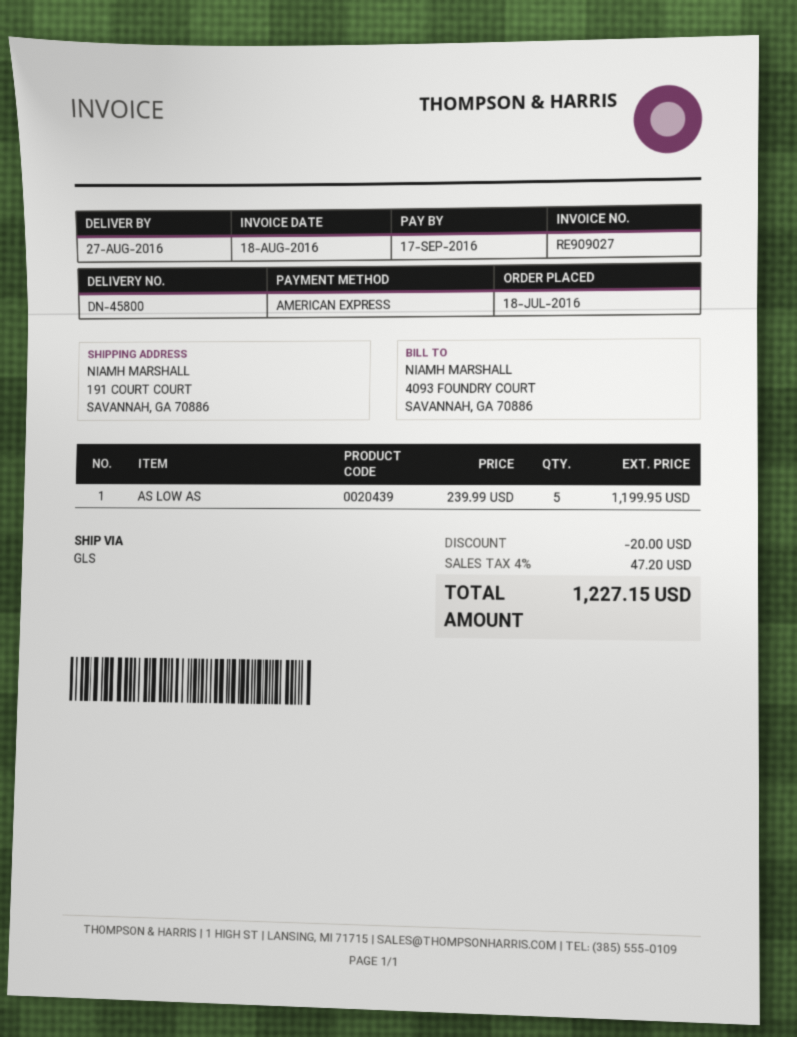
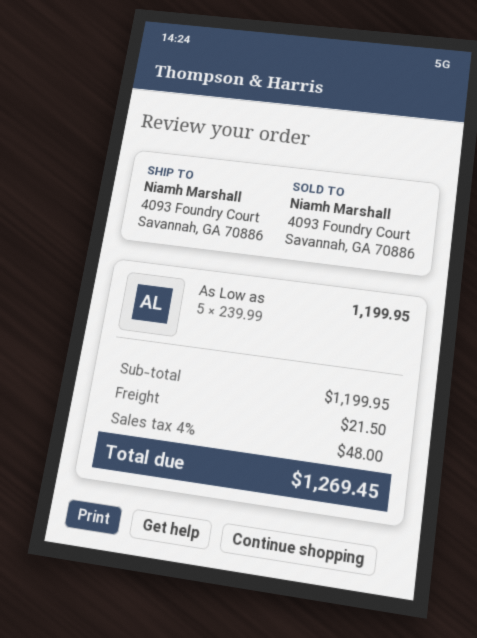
ship to: 191 COURT COURT, SAVANNAH, GA 70886 -> 4093 Foundry Court, Savannah, GA 70886
discount: 20.00 -> none
shipping: none -> 21.50
tax: 4% = 47.20 -> 4% = 48.00
total: 1227.15 -> 1269.45

